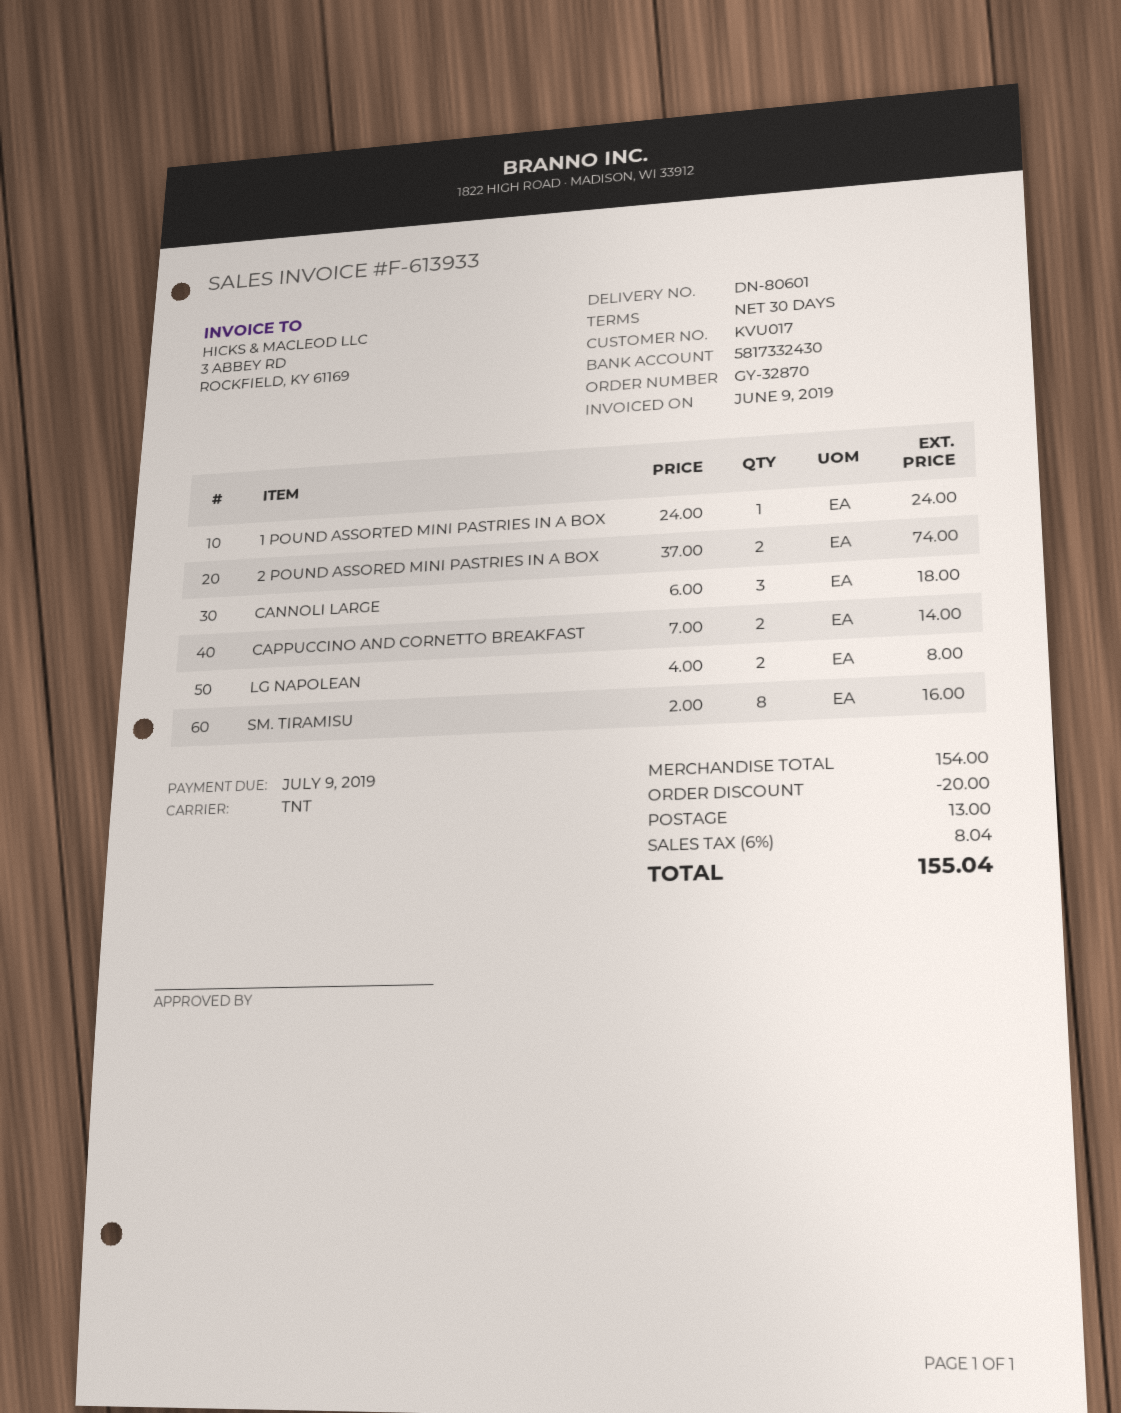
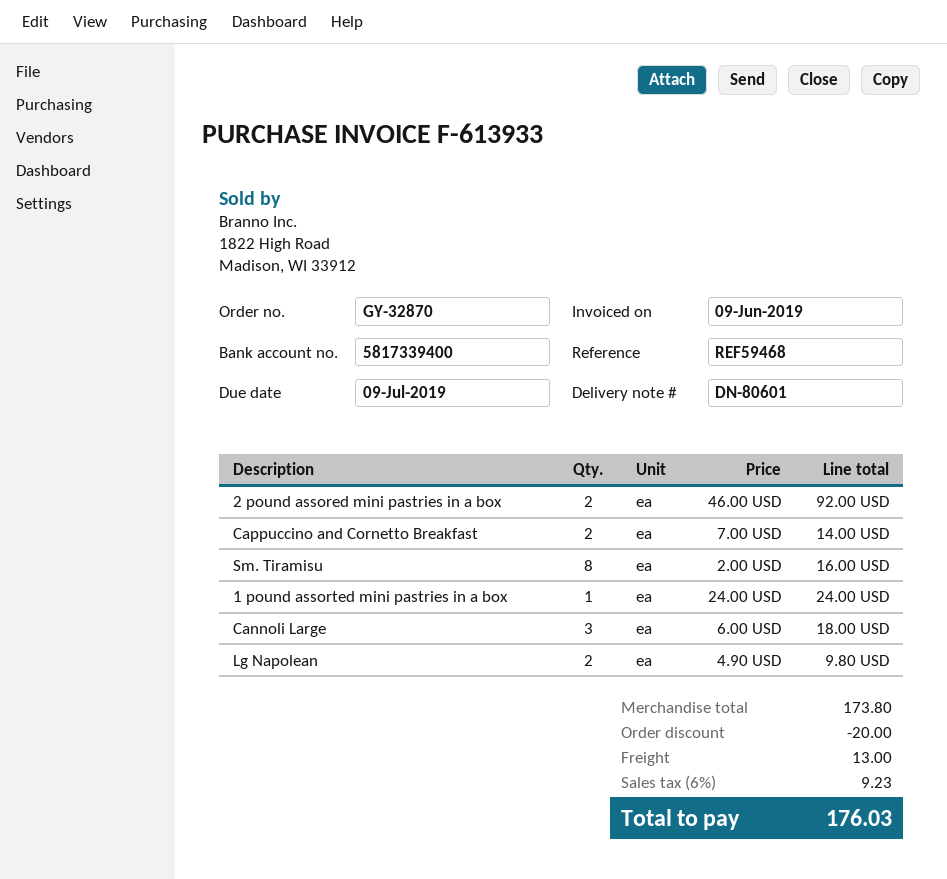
bank account: 5817332430 -> 5817339400
2 POUND ASSORED MINI PASTRIES IN A BOX: 2 x 37.00 = 74.00 -> 2 x 46.00 = 92.00
LG NAPOLEAN: 2 x 4.00 = 8.00 -> 2 x 4.90 = 9.80
subtotal: 154.00 -> 173.80
tax: 6% = 8.04 -> 6% = 9.23
total: 155.04 -> 176.03

